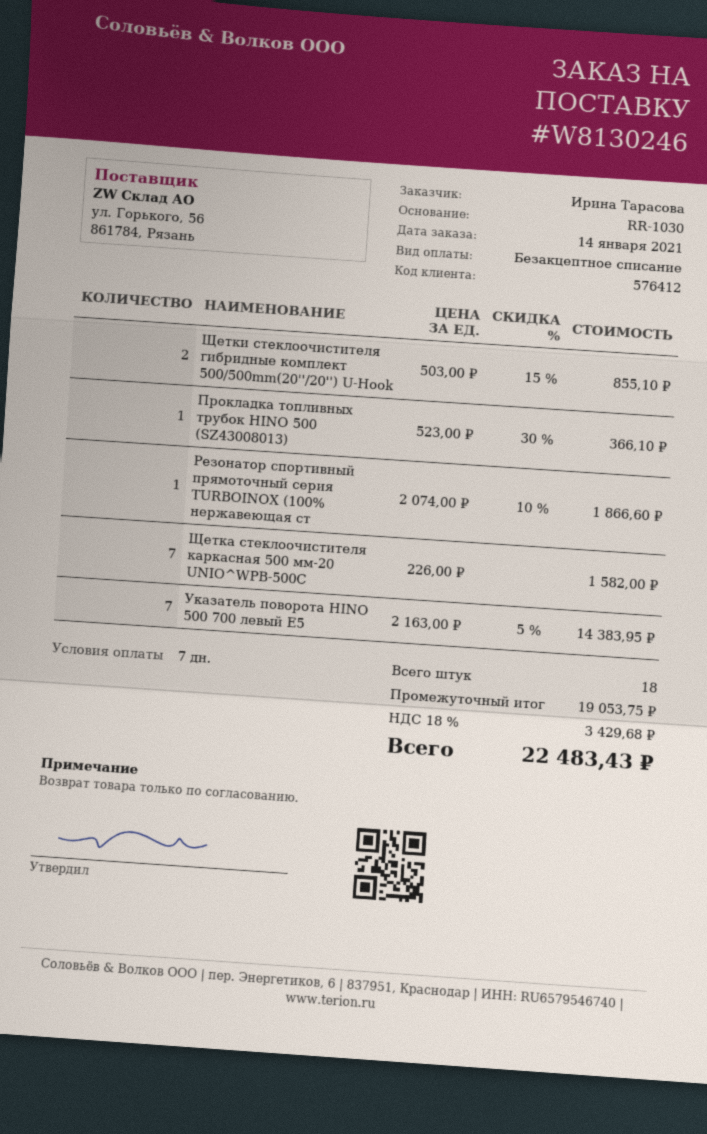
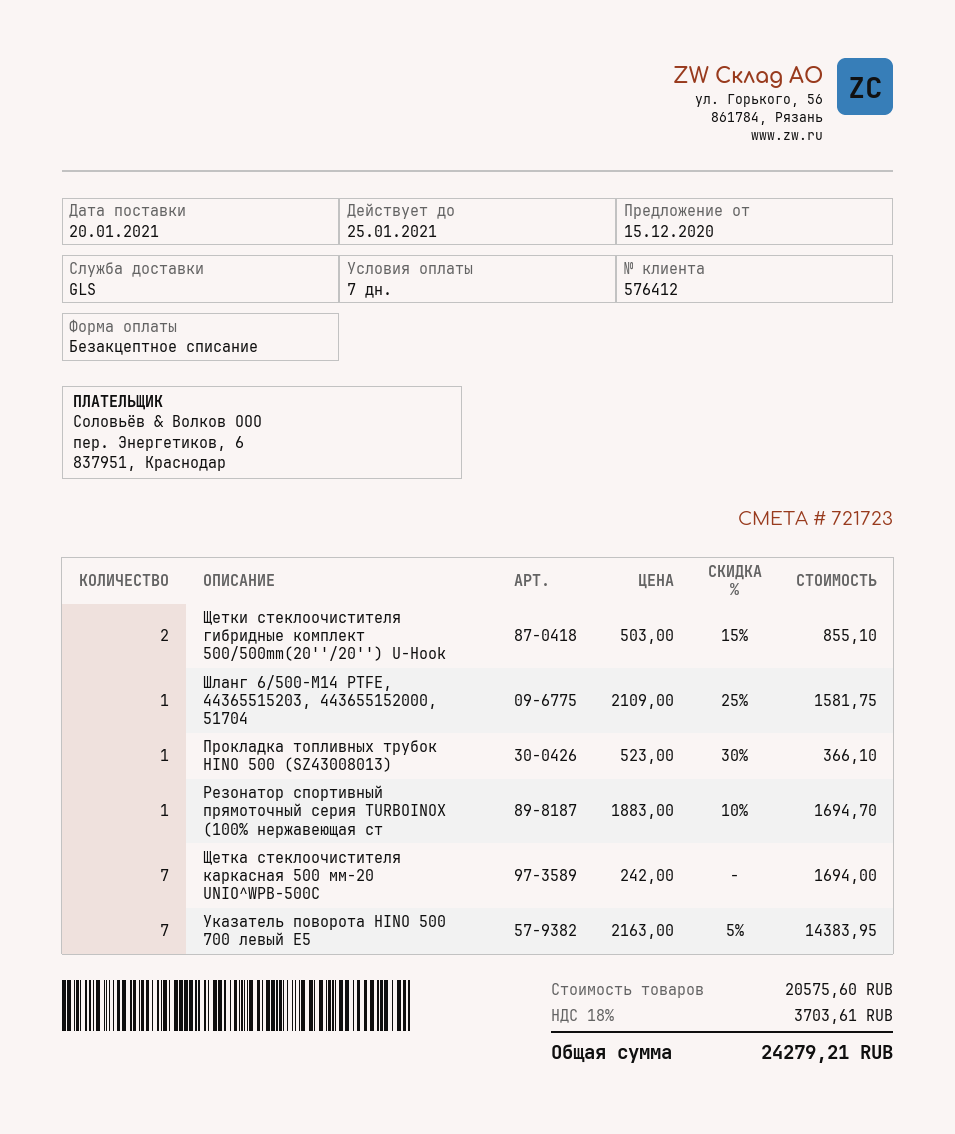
Резонатор спортивный прямоточный серия TURBOINOX (100% нержавеющая ст: 1 x 2074.00 - 10% = 1866.60 -> 1 x 1883.00 - 10% = 1694.70
Щетка стеклоочистителя каркасная 500 мм-20 UNIO^WPB-500C: 7 x 226.00 = 1582.00 -> 7 x 242.00 = 1694.00
Шланг 6/500-M14 PTFE, 44365515203, 443655152000, 51704: none -> 1 x 2109.00 - 25% = 1581.75
subtotal: 19053.75 -> 20575.60
tax: 18% = 3429.68 -> 18% = 3703.61
total: 22483.43 -> 24279.21

